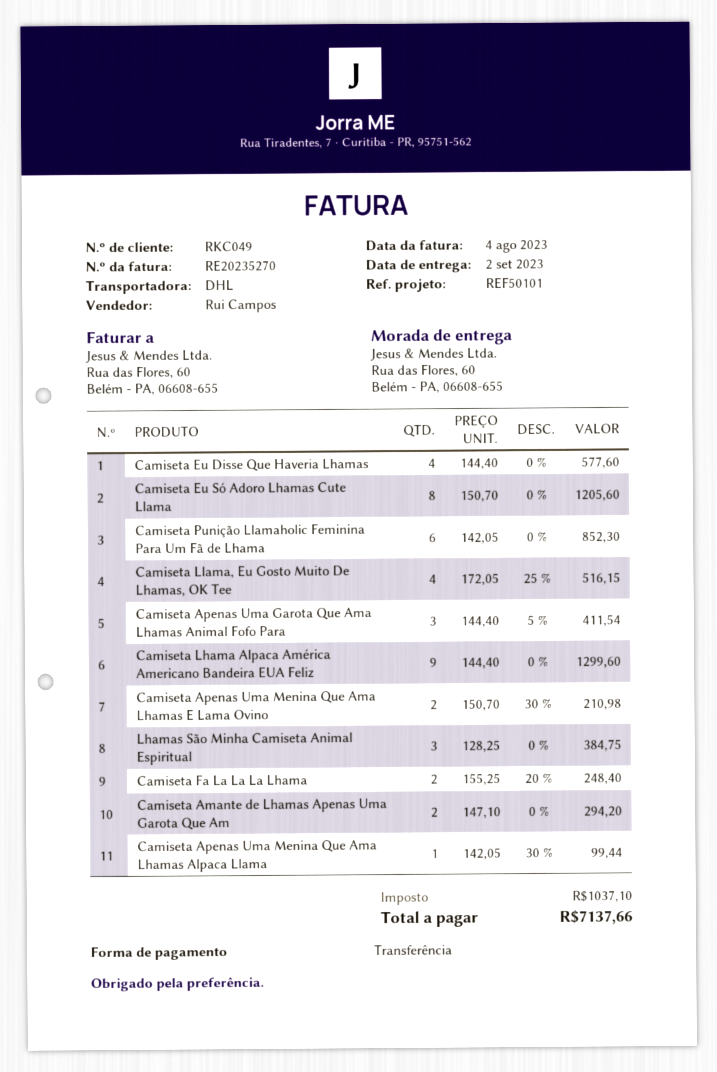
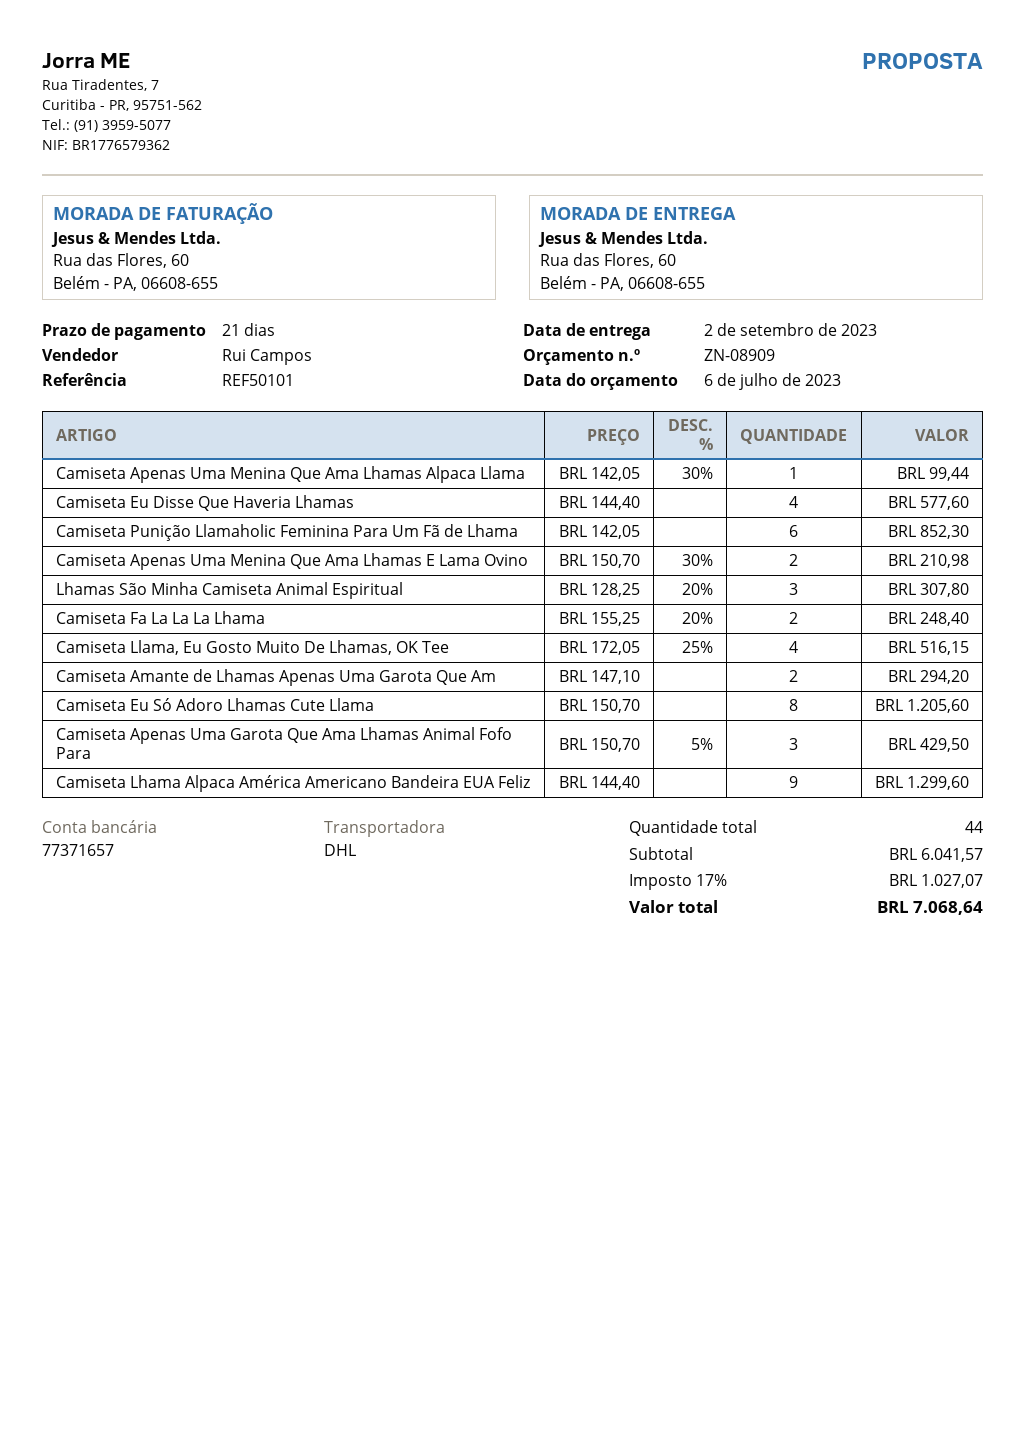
Camiseta Apenas Uma Garota Que Ama Lhamas Animal Fofo Para: 3 x 144.40 - 5% = 411.54 -> 3 x 150.70 - 5% = 429.50
Lhamas São Minha Camiseta Animal Espiritual: 3 x 128.25 = 384.75 -> 3 x 128.25 - 20% = 307.80
tax: 1037.10 -> 1027.07
total: 7137.66 -> 7068.64

